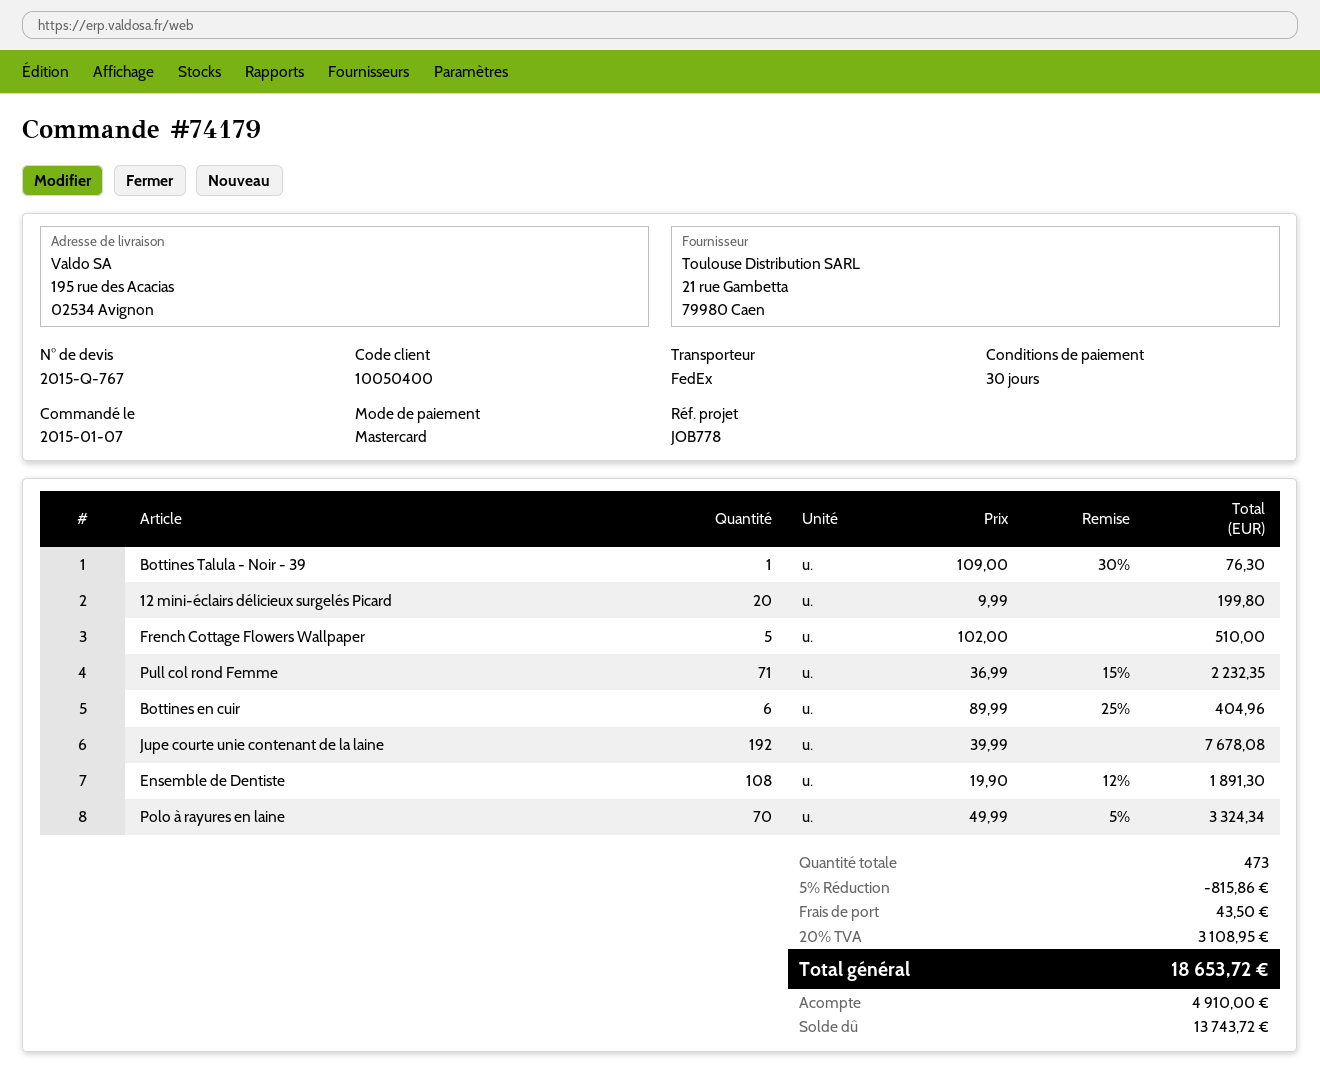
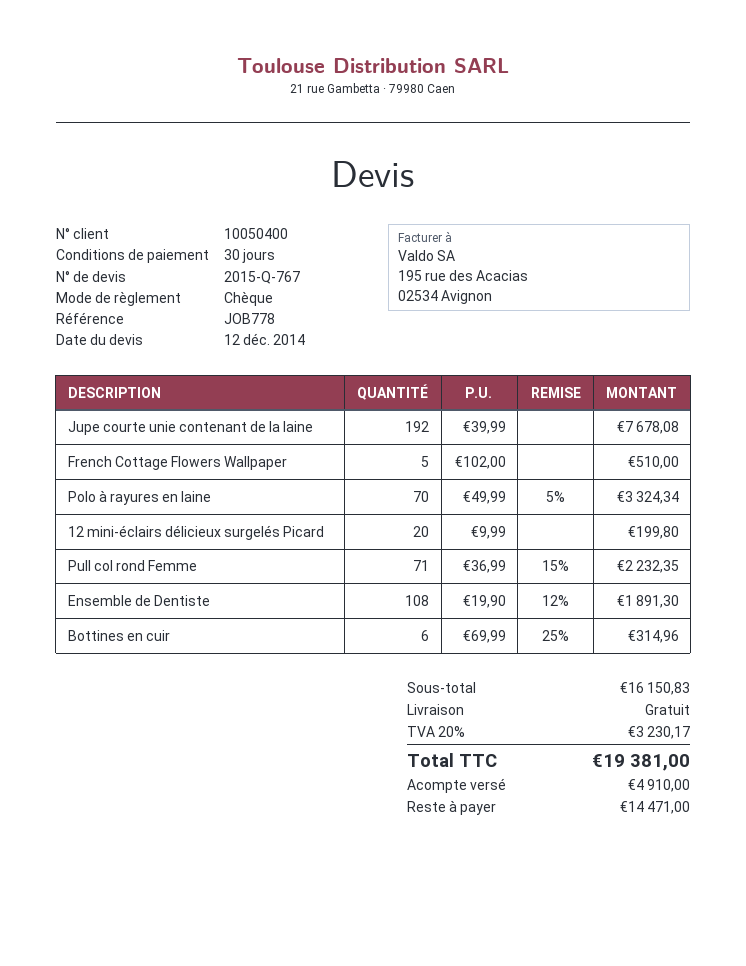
payment method: Mastercard -> cheque
Bottines Talula - Noir - 39: 1 x 109.00 - 30% = 76.30 -> none
Bottines en cuir: 6 x 89.99 - 25% = 404.96 -> 6 x 69.99 - 25% = 314.96
discount: 5% = 815.86 -> none
shipping: 43.50 -> 0.00
tax: 20% = 3108.95 -> 20% = 3230.17
total: 18653.72 -> 19381.00
balance: 13743.72 -> 14471.00

